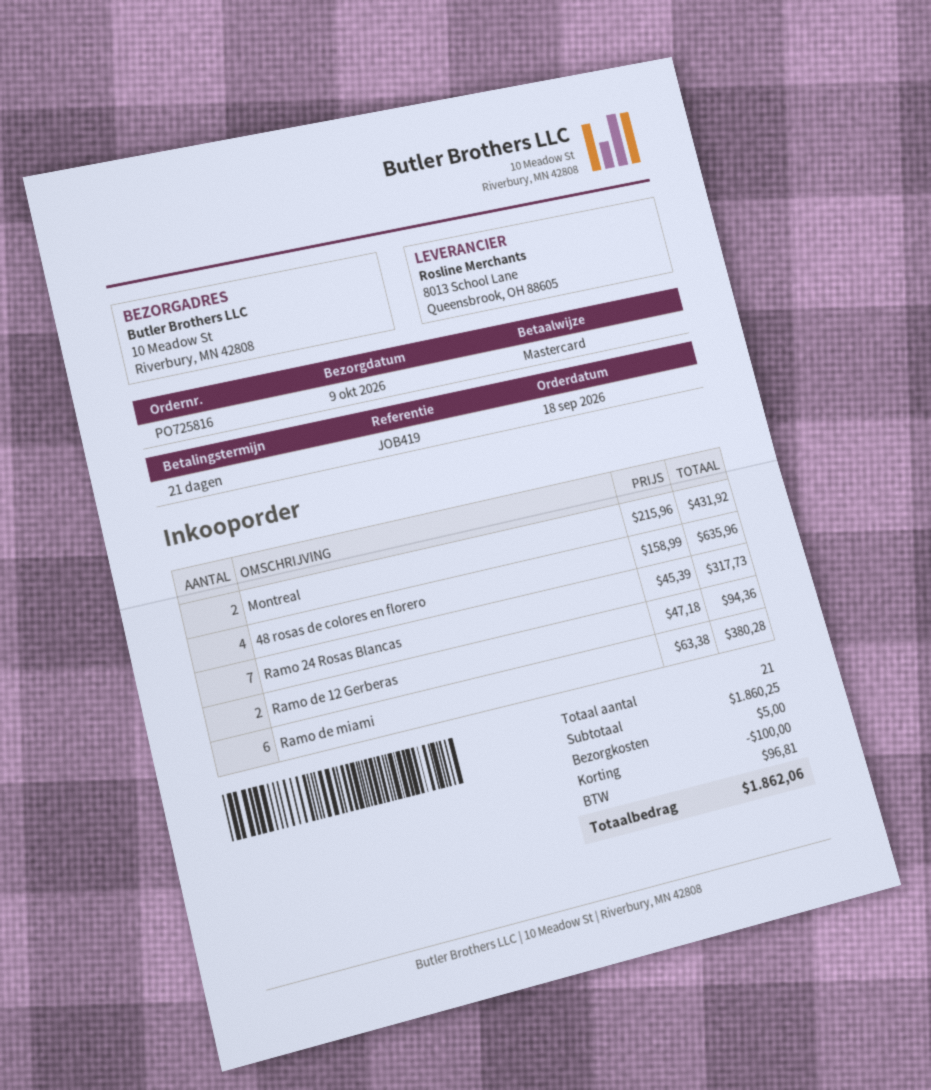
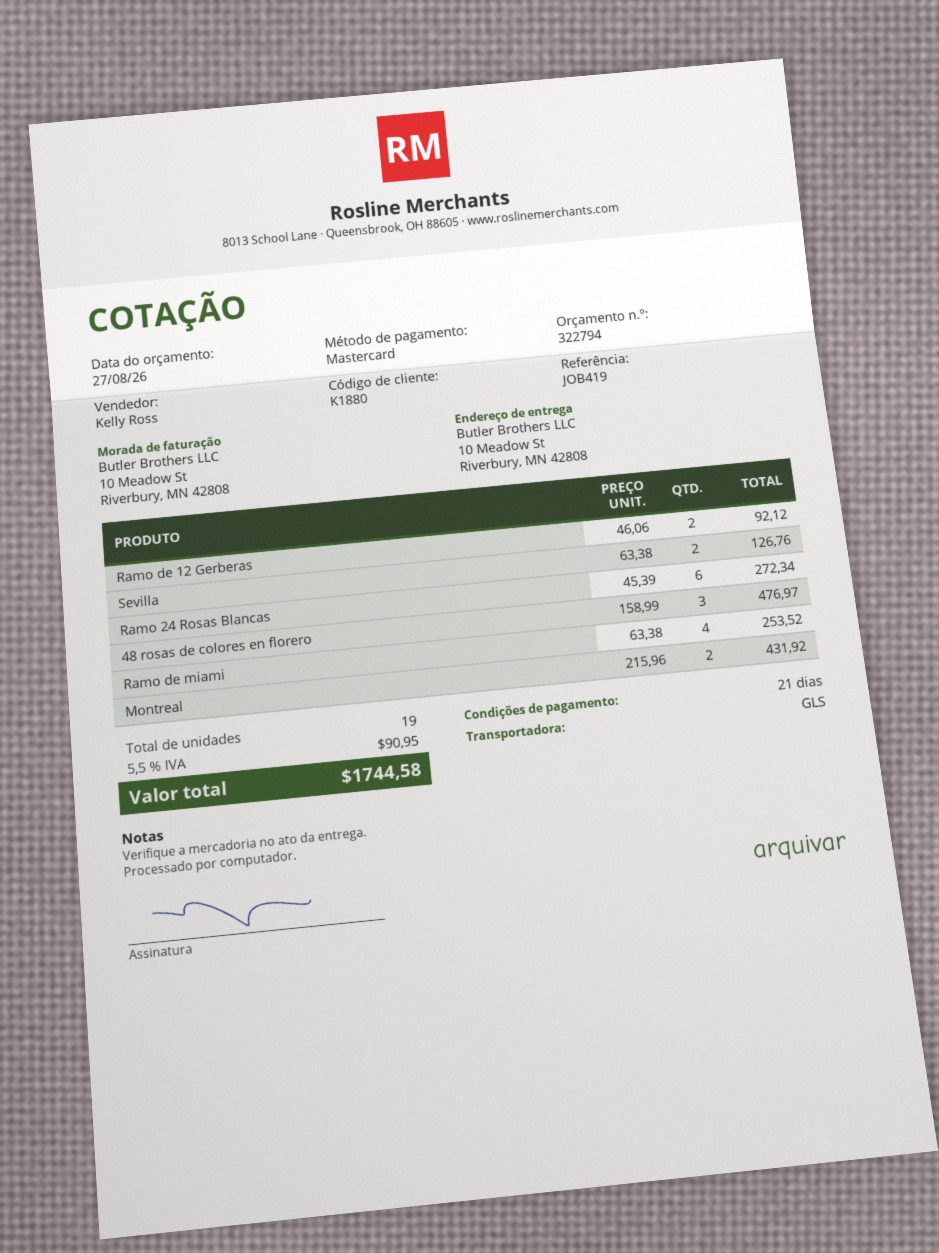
48 rosas de colores en florero: 4 x 158.99 = 635.96 -> 3 x 158.99 = 476.97
Ramo 24 Rosas Blancas: 7 x 45.39 = 317.73 -> 6 x 45.39 = 272.34
Ramo de 12 Gerberas: 2 x 47.18 = 94.36 -> 2 x 46.06 = 92.12
Ramo de miami: 6 x 63.38 = 380.28 -> 4 x 63.38 = 253.52
Sevilla: none -> 2 x 63.38 = 126.76
total quantity: 21 -> 19
discount: 100.00 -> none
shipping: 5.00 -> none
tax: 96.81 -> 90.95
total: 1862.06 -> 1744.58

